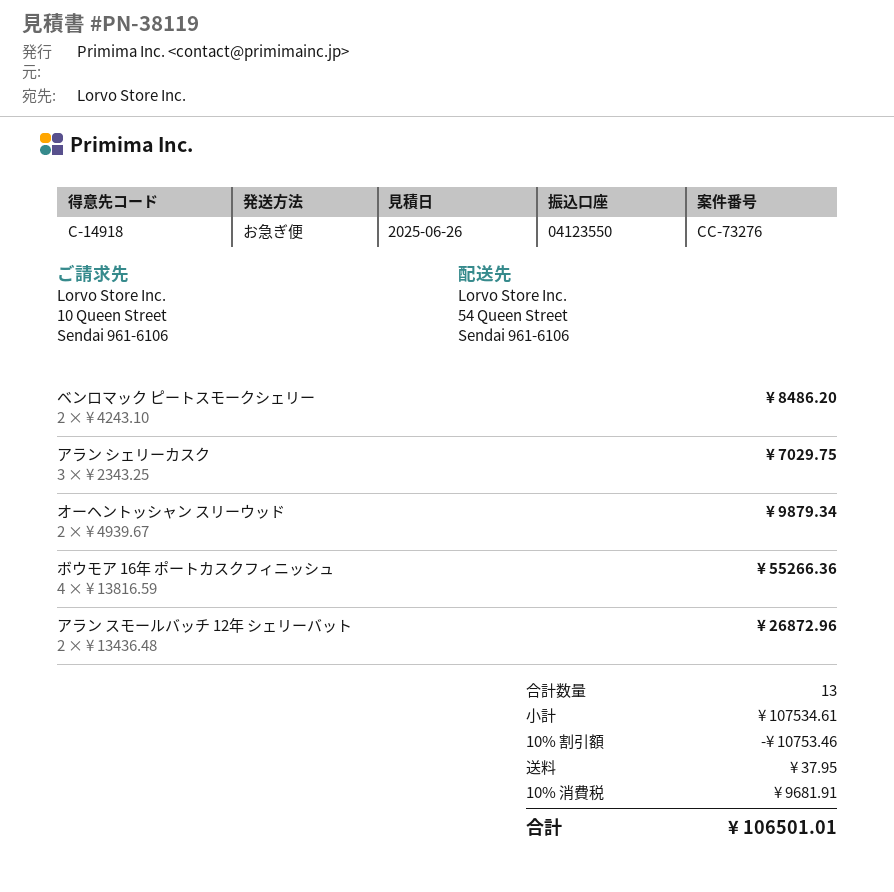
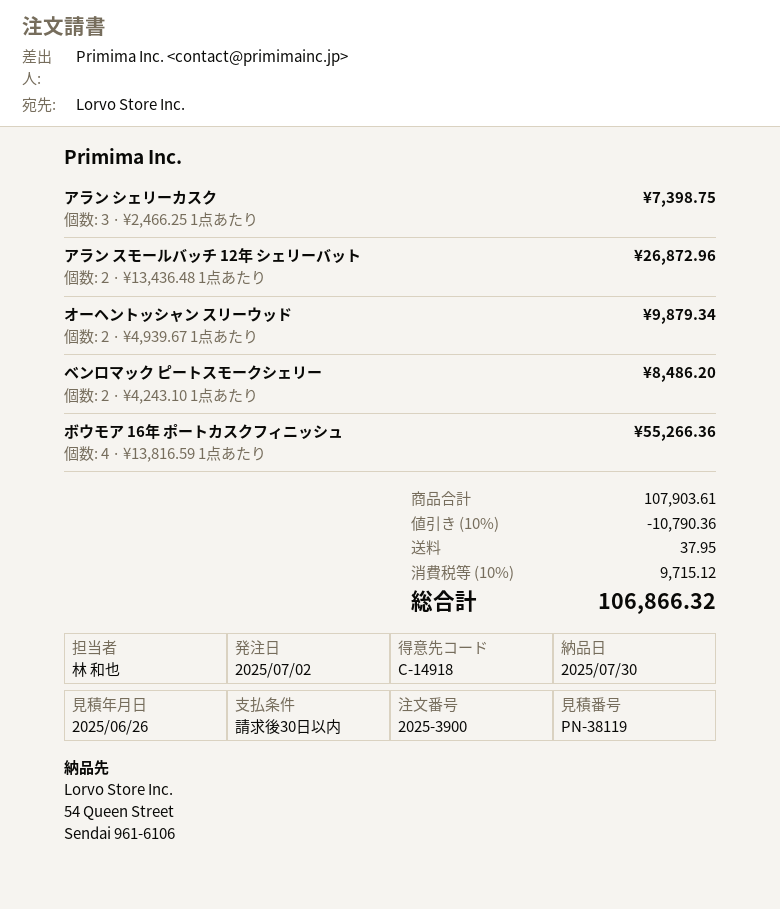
アラン シェリーカスク: 3 x 2343.25 = 7029.75 -> 3 x 2466.25 = 7398.75
subtotal: 107534.61 -> 107903.61
discount: 10% = 10753.46 -> 10% = 10790.36
tax: 10% = 9681.91 -> 10% = 9715.12
total: 106501.01 -> 106866.32

